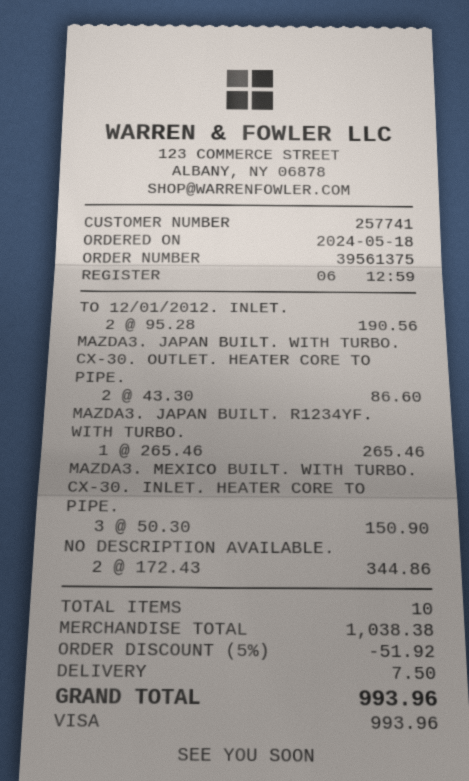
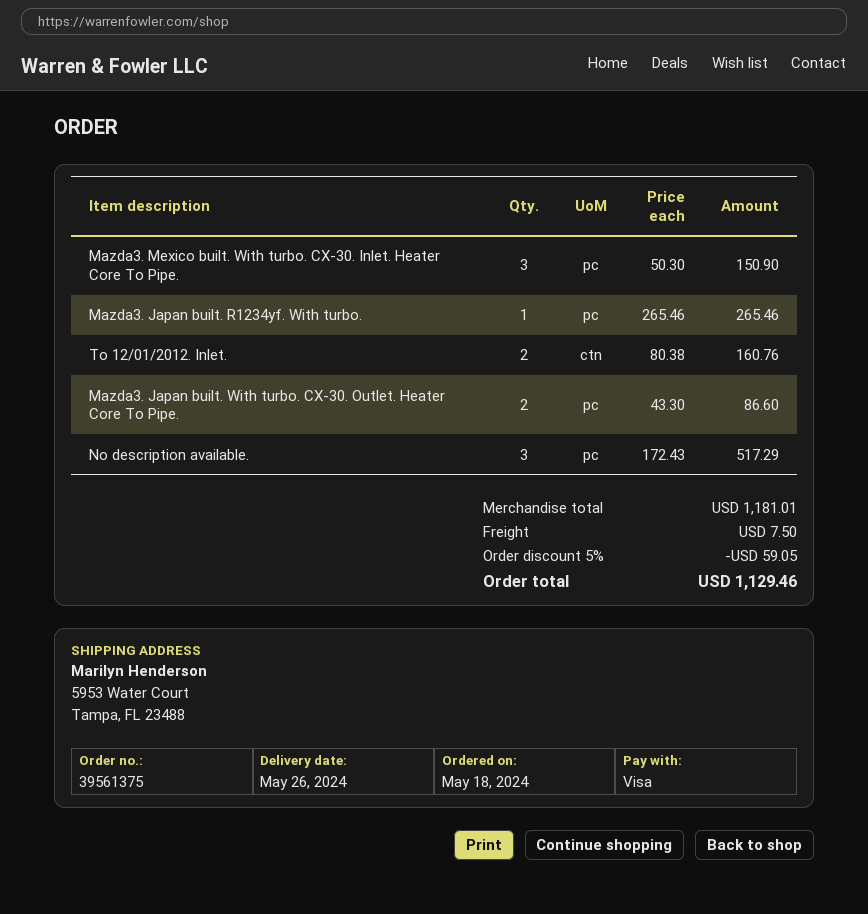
TO 12/01/2012. INLET.: 2 x 95.28 = 190.56 -> 2 x 80.38 = 160.76
NO DESCRIPTION AVAILABLE.: 2 x 172.43 = 344.86 -> 3 x 172.43 = 517.29
subtotal: 1038.38 -> 1181.01
discount: 5% = 51.92 -> 5% = 59.05
total: 993.96 -> 1129.46

